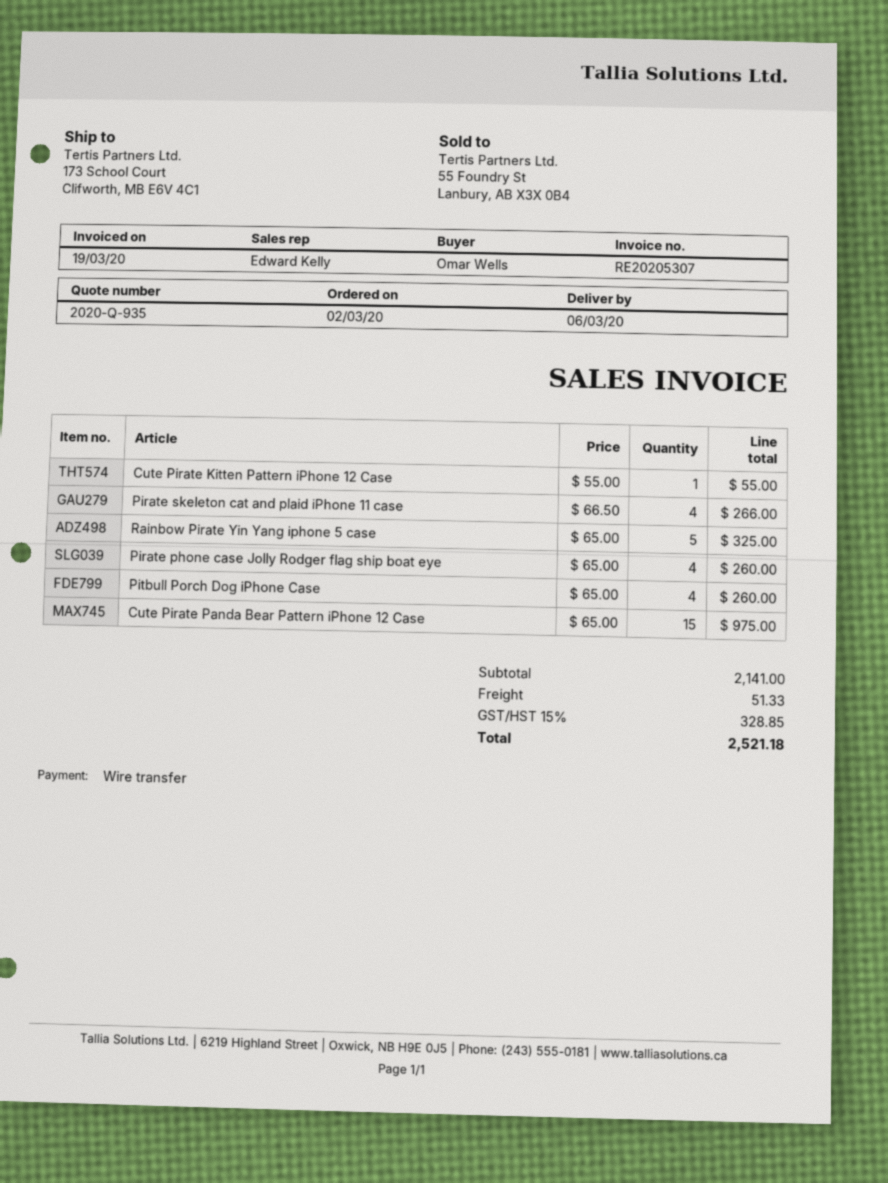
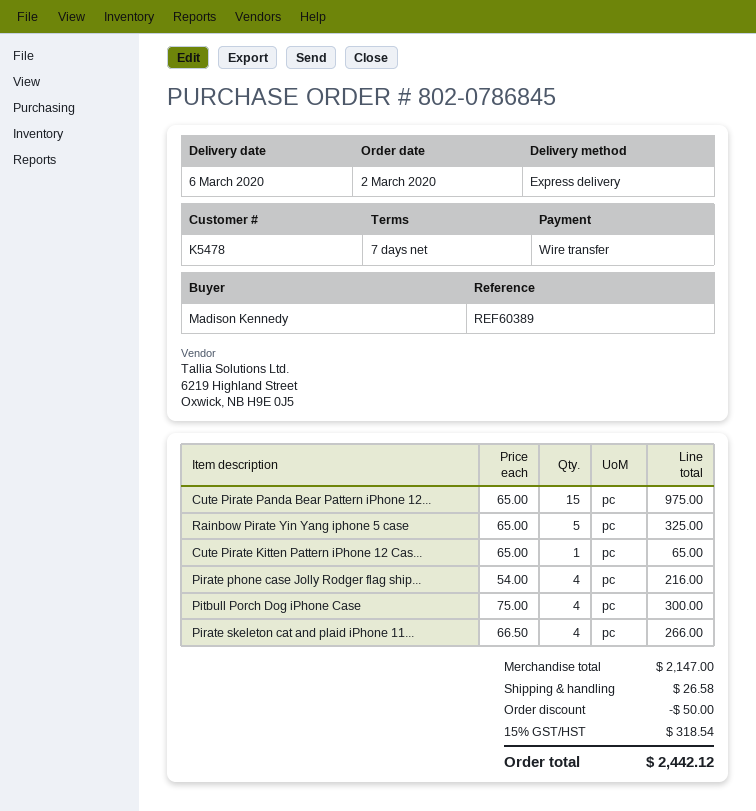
ordered by: Omar Wells -> Madison Kennedy
Cute Pirate Kitten Pattern iPhone 12 Case: 1 x 55.00 = 55.00 -> 1 x 65.00 = 65.00
Pirate phone case Jolly Rodger flag ship boat eye: 4 x 65.00 = 260.00 -> 4 x 54.00 = 216.00
Pitbull Porch Dog iPhone Case: 4 x 65.00 = 260.00 -> 4 x 75.00 = 300.00
subtotal: 2141.00 -> 2147.00
discount: none -> 50.00
shipping: 51.33 -> 26.58
tax: 15% = 328.85 -> 15% = 318.54
total: 2521.18 -> 2442.12

